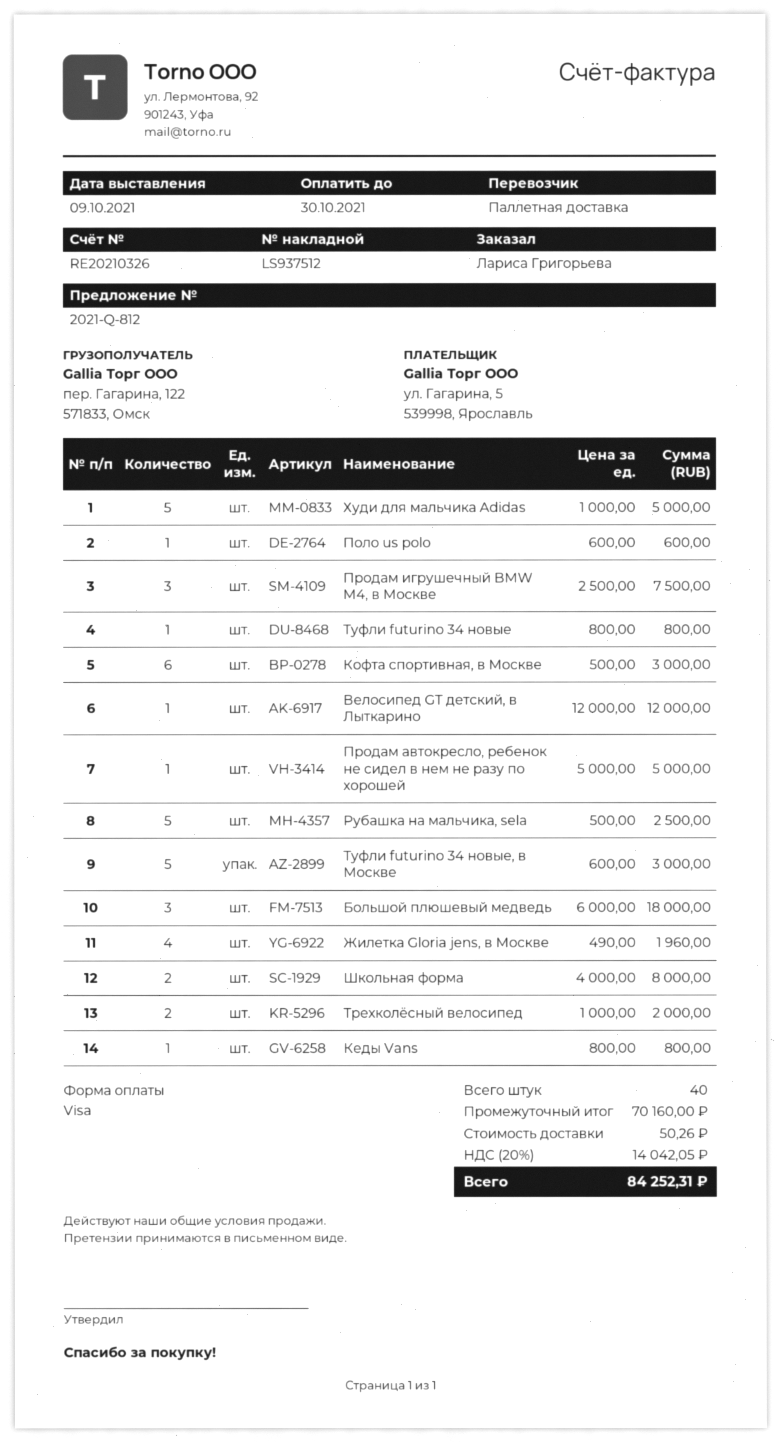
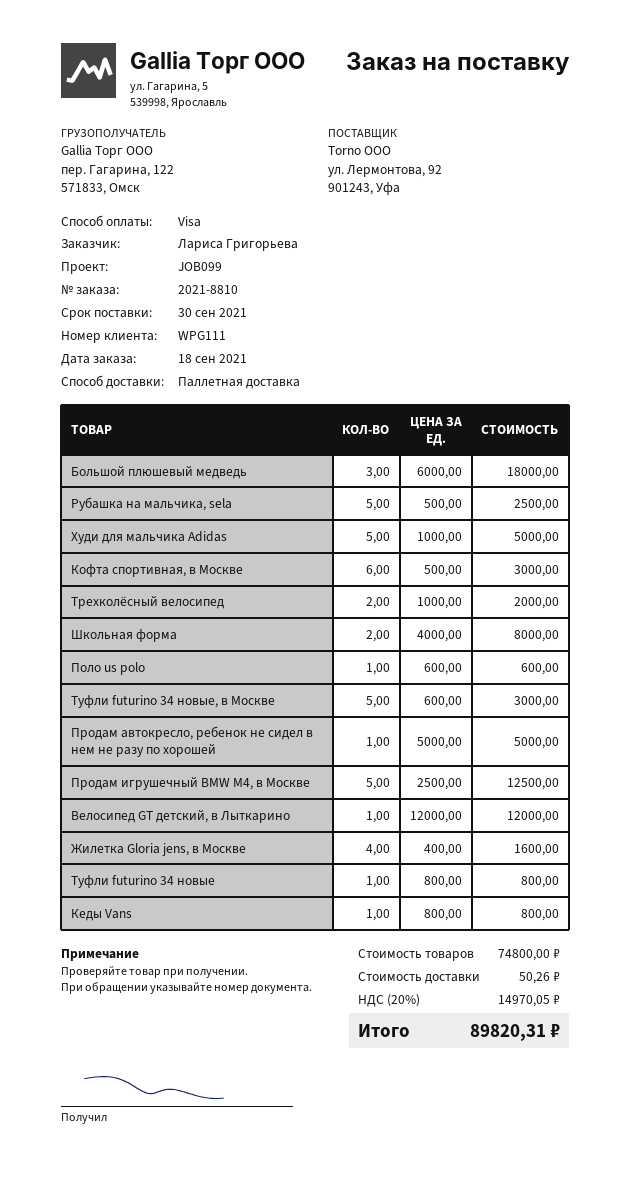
Продам игрушечный BMW M4, в Москве: 3 x 2500.00 = 7500.00 -> 5 x 2500.00 = 12500.00
Жилетка Gloria jens, в Москве: 4 x 490.00 = 1960.00 -> 4 x 400.00 = 1600.00
subtotal: 70160.00 -> 74800.00
tax: 20% = 14042.05 -> 20% = 14970.05
total: 84252.31 -> 89820.31

